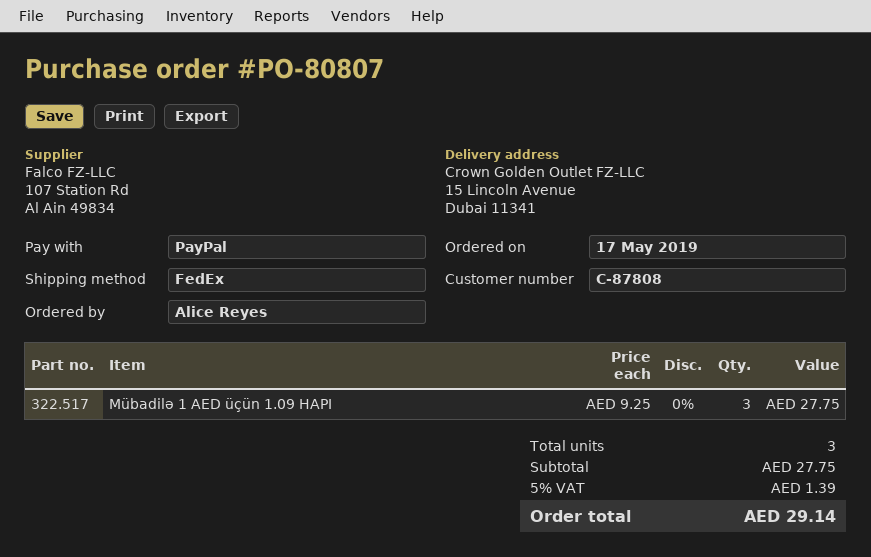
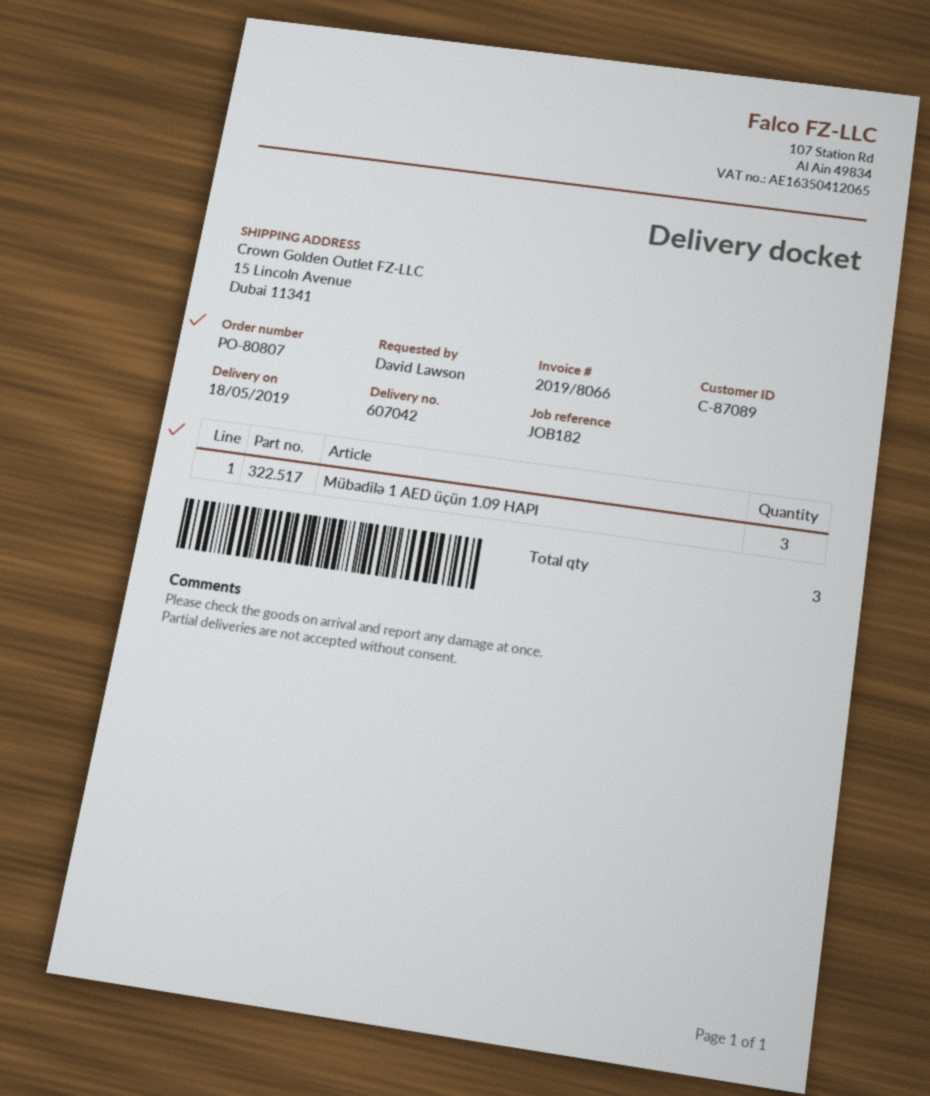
customer number: C-87808 -> C-87089
ordered by: Alice Reyes -> David Lawson

